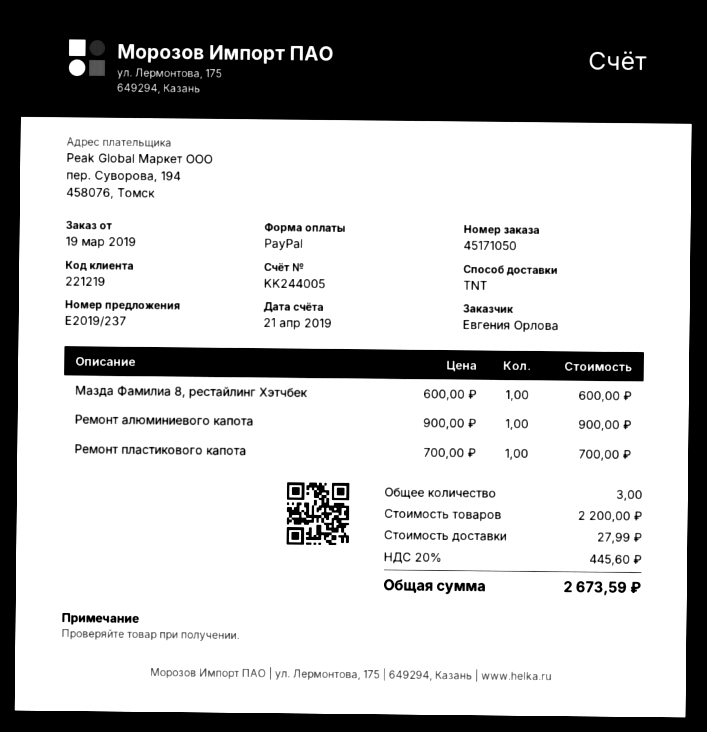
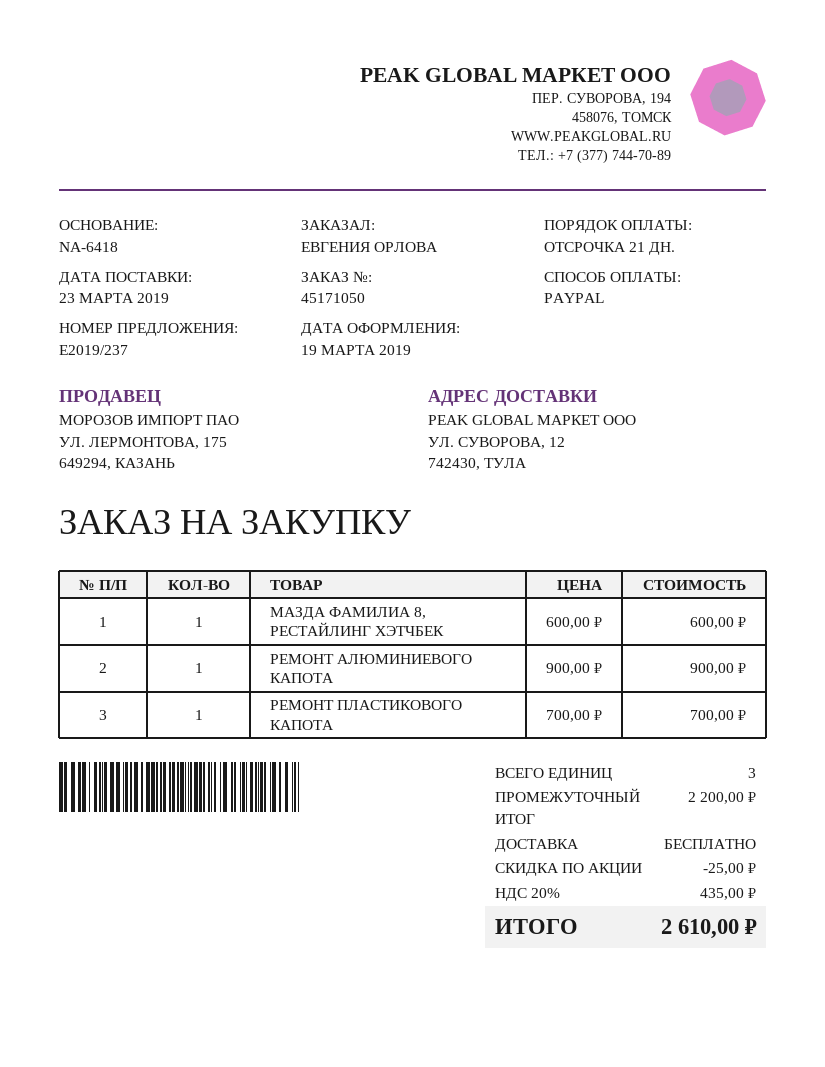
discount: none -> 25.00
shipping: 27.99 -> 0.00
tax: 20% = 445.60 -> 20% = 435.00
total: 2673.59 -> 2610.00

